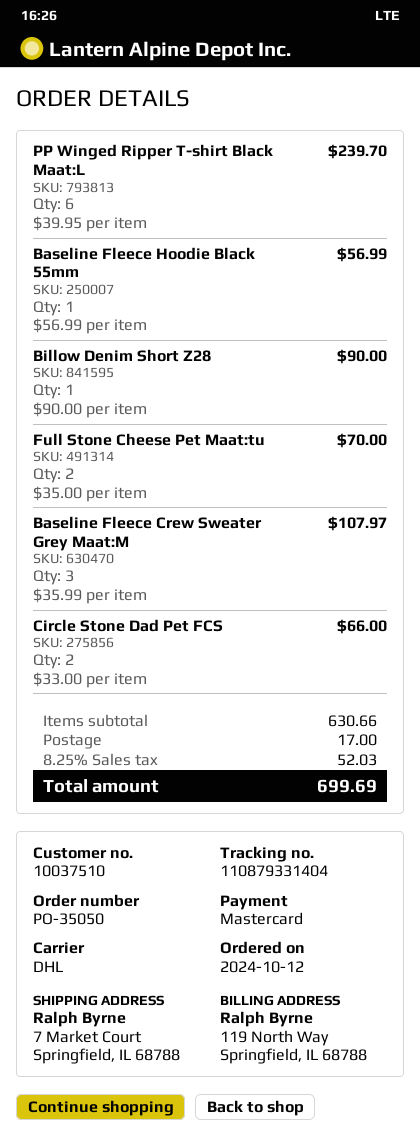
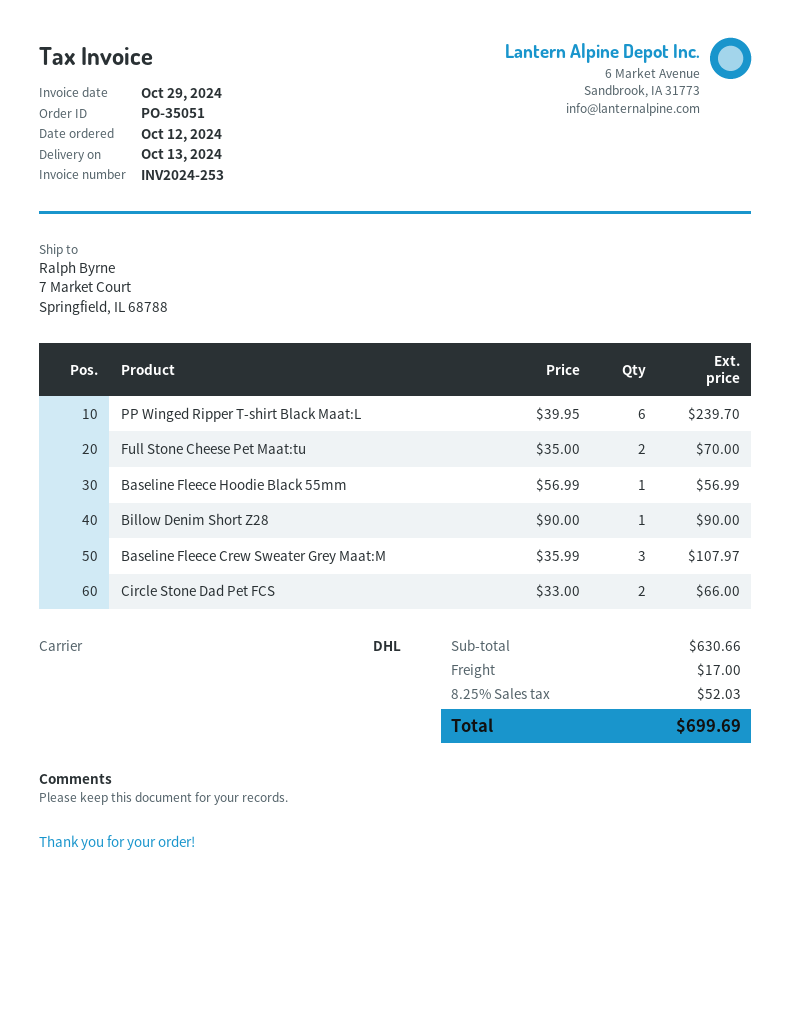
order number: PO-35050 -> PO-35051

